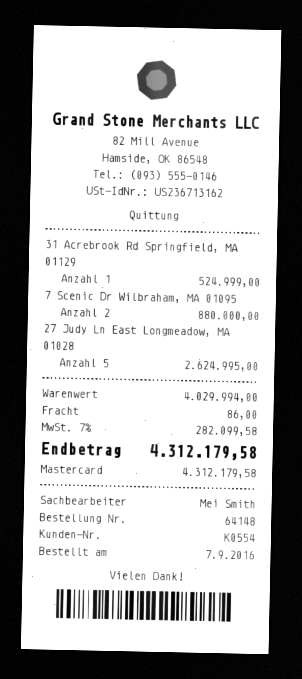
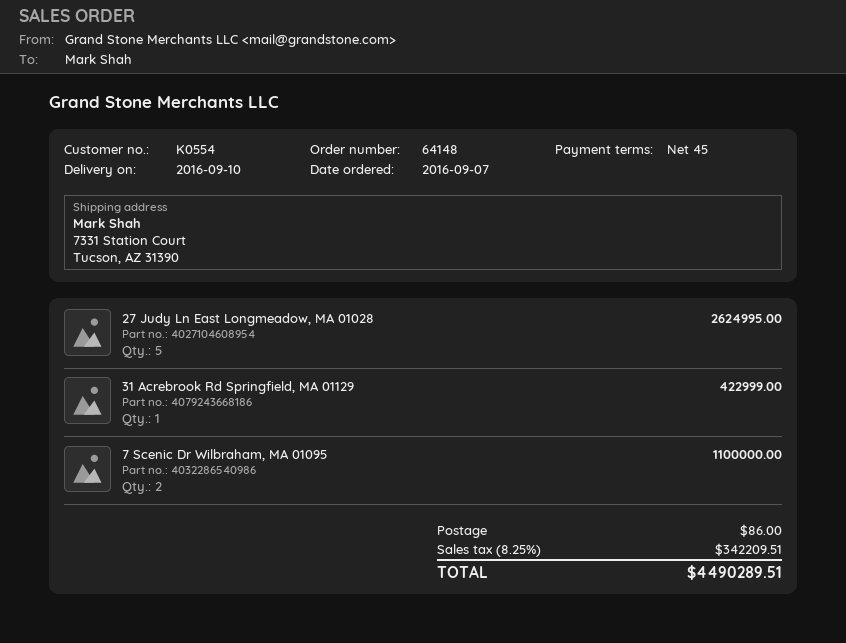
31 Acrebrook Rd Springfield, MA 01129: 1 for 524999.00 -> 1 for 422999.00
7 Scenic Dr Wilbraham, MA 01095: 2 for 880000.00 -> 2 for 1100000.00
tax: 7% = 282099.58 -> 8.25% = 342209.51
total: 4312179.58 -> 4490289.51

